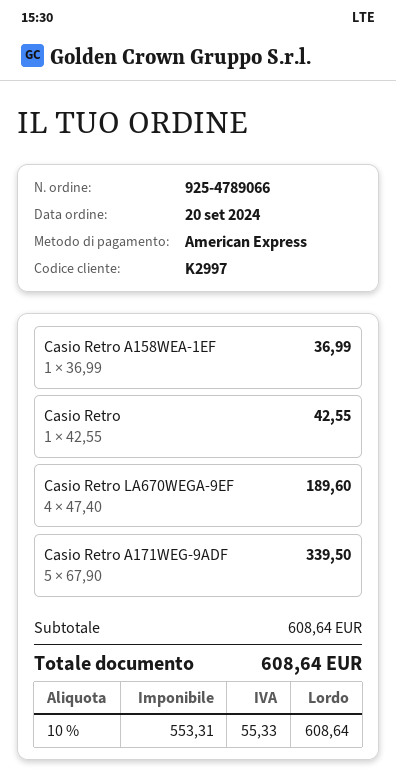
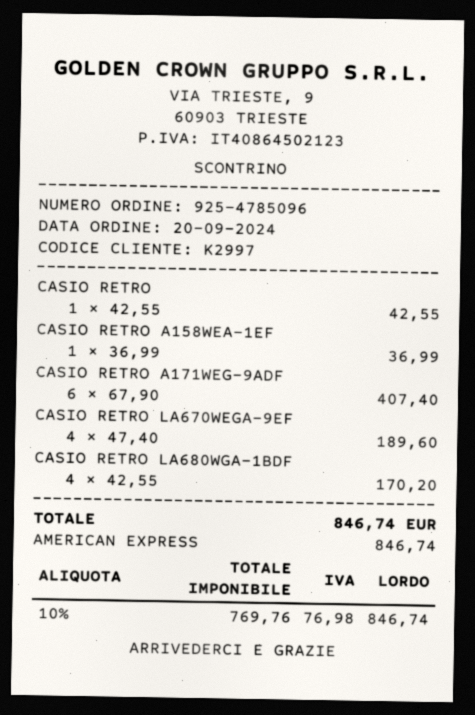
order number: 925-4789066 -> 925-4785096
Casio Retro A171WEG-9ADF: 5 x 67.90 = 339.50 -> 6 x 67.90 = 407.40
CASIO RETRO LA680WGA-1BDF: none -> 4 x 42.55 = 170.20
net: 553.31 -> 769.76
tax: 10% = 55.33 -> 10% = 76.98
total: 608.64 -> 846.74

